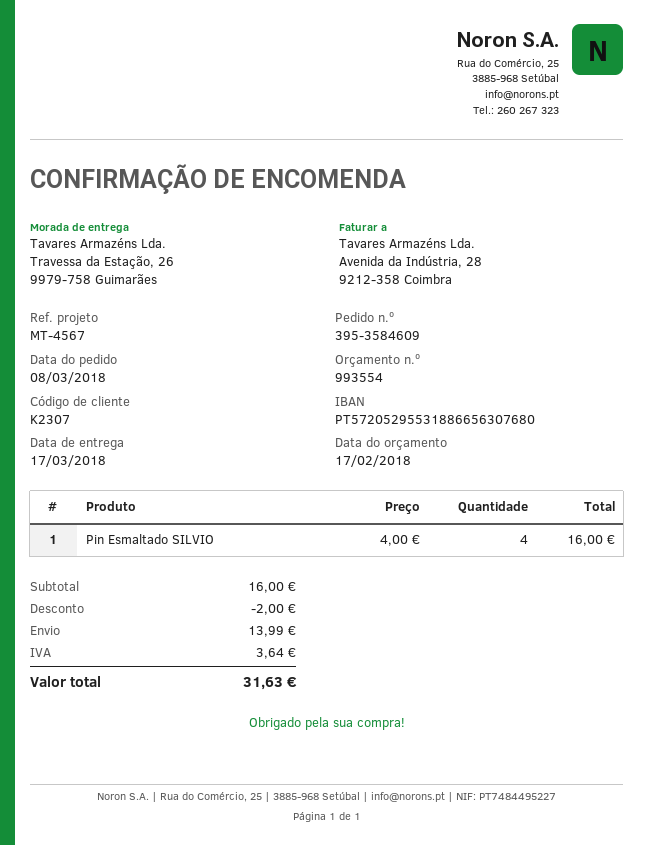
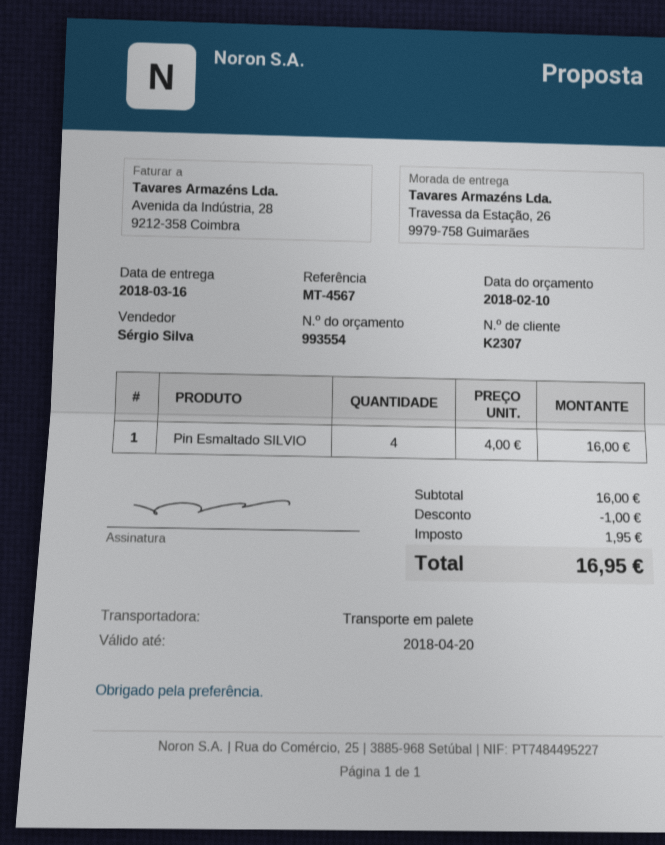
quote date: 2018-02-17 -> 2018-02-10
delivery date: 2018-03-17 -> 2018-03-16
discount: 2.00 -> 1.00
shipping: 13.99 -> none
tax: 3.64 -> 1.95
total: 31.63 -> 16.95

